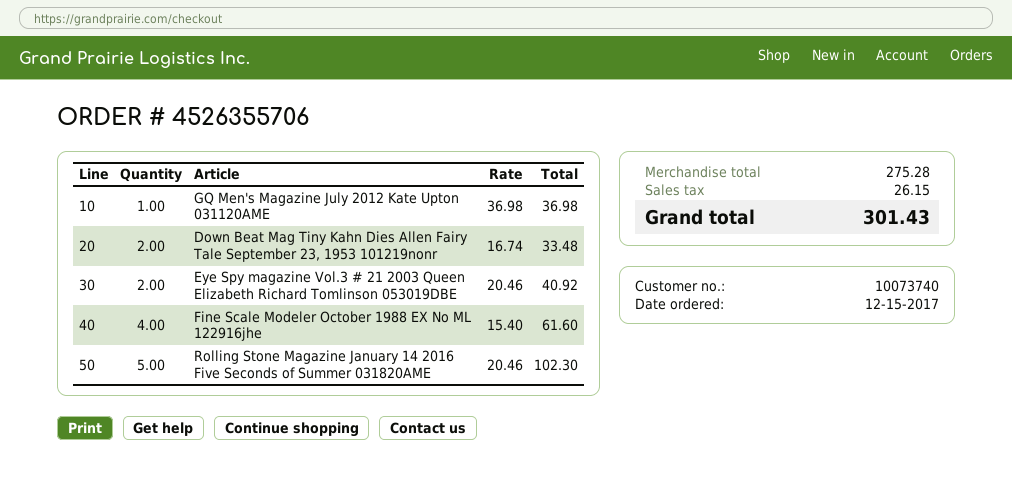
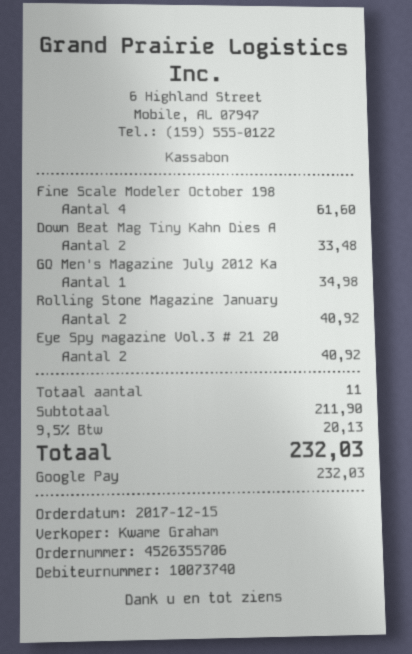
GQ Men's Magazine July 2012 Kate Upton 031120AME: 1 for 36.98 -> 1 for 34.98
Rolling Stone Magazine January 14 2016 Five Seconds of Summer 031820AME: 5 for 102.30 -> 2 for 40.92
subtotal: 275.28 -> 211.90
tax: 26.15 -> 20.13
total: 301.43 -> 232.03

